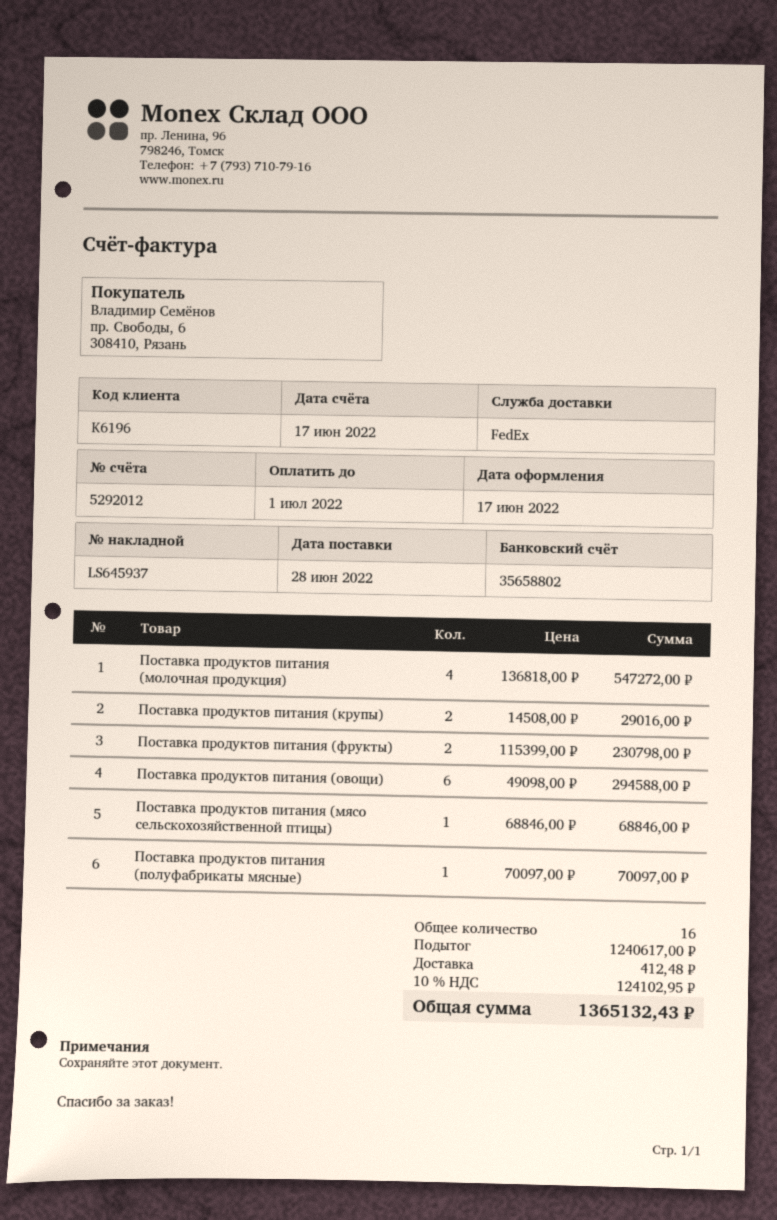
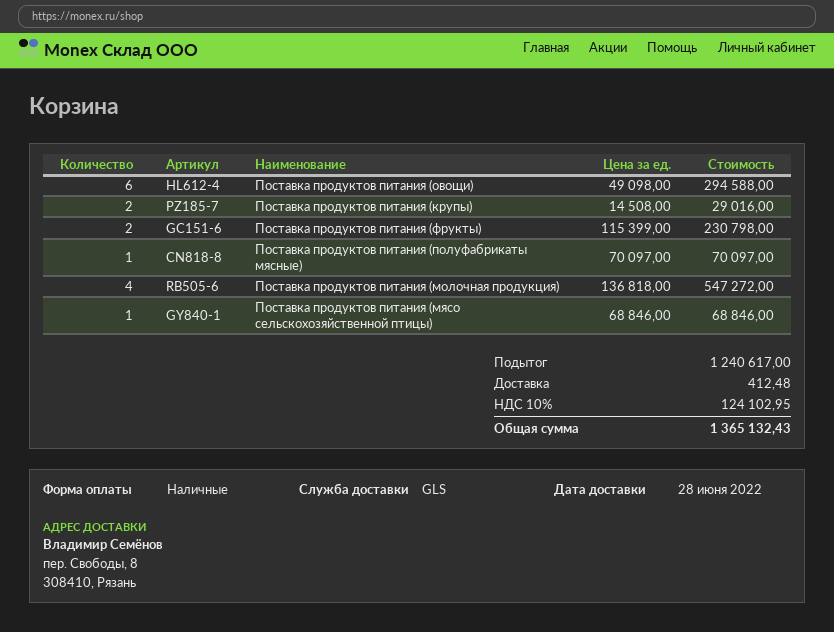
shipping method: FedEx -> GLS

